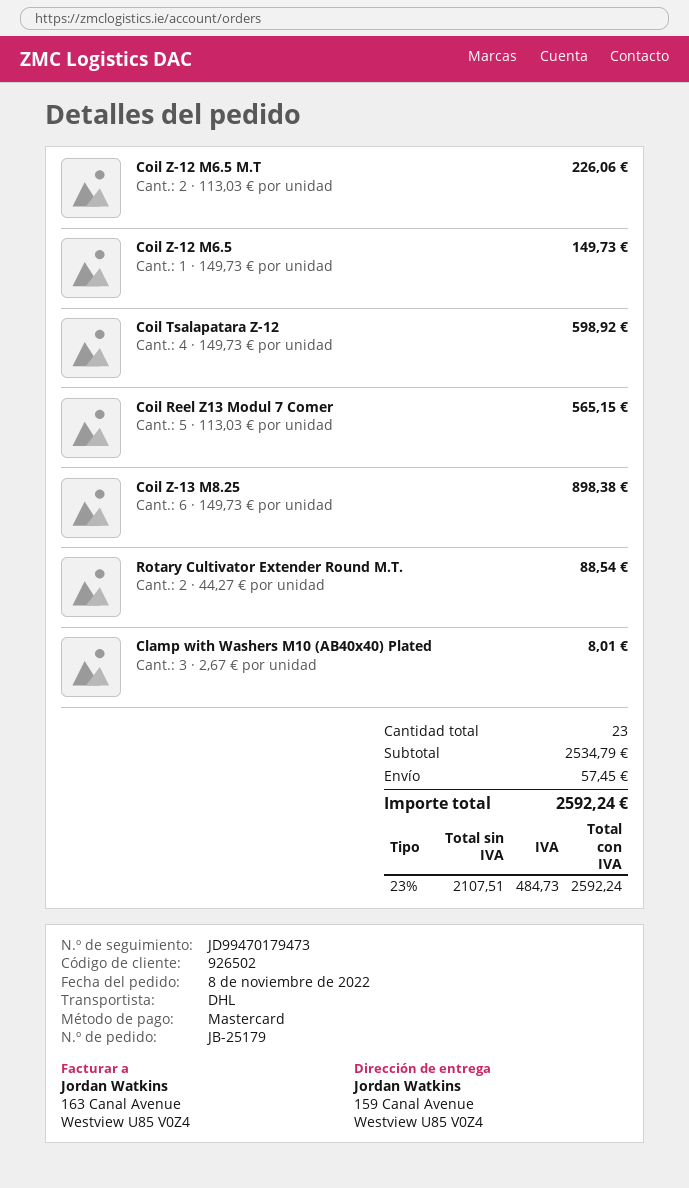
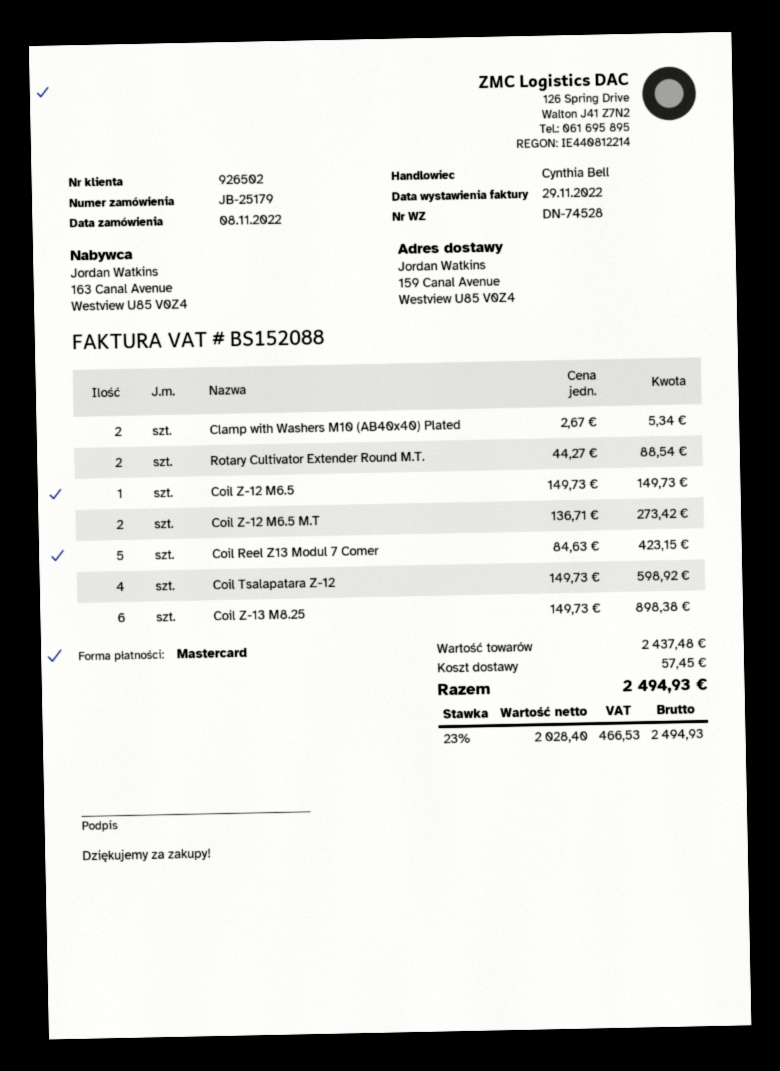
Coil Z-12 M6.5 M.T: 2 x 113.03 = 226.06 -> 2 x 136.71 = 273.42
Coil Reel Z13 Modul 7 Comer: 5 x 113.03 = 565.15 -> 5 x 84.63 = 423.15
Clamp with Washers M10 (AB40x40) Plated: 3 x 2.67 = 8.01 -> 2 x 2.67 = 5.34
subtotal: 2534.79 -> 2437.48
net: 2107.51 -> 2028.40
tax: 23% = 484.73 -> 23% = 466.53
total: 2592.24 -> 2494.93

